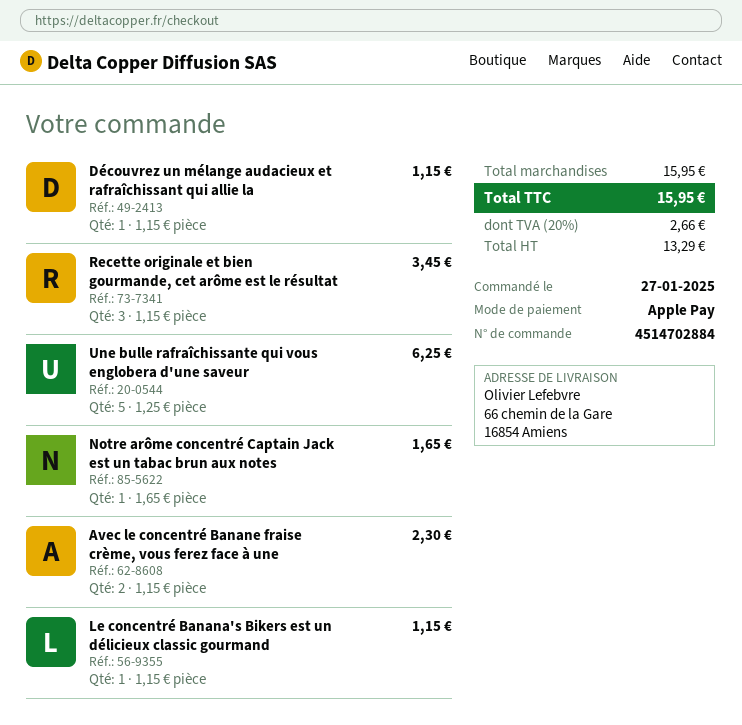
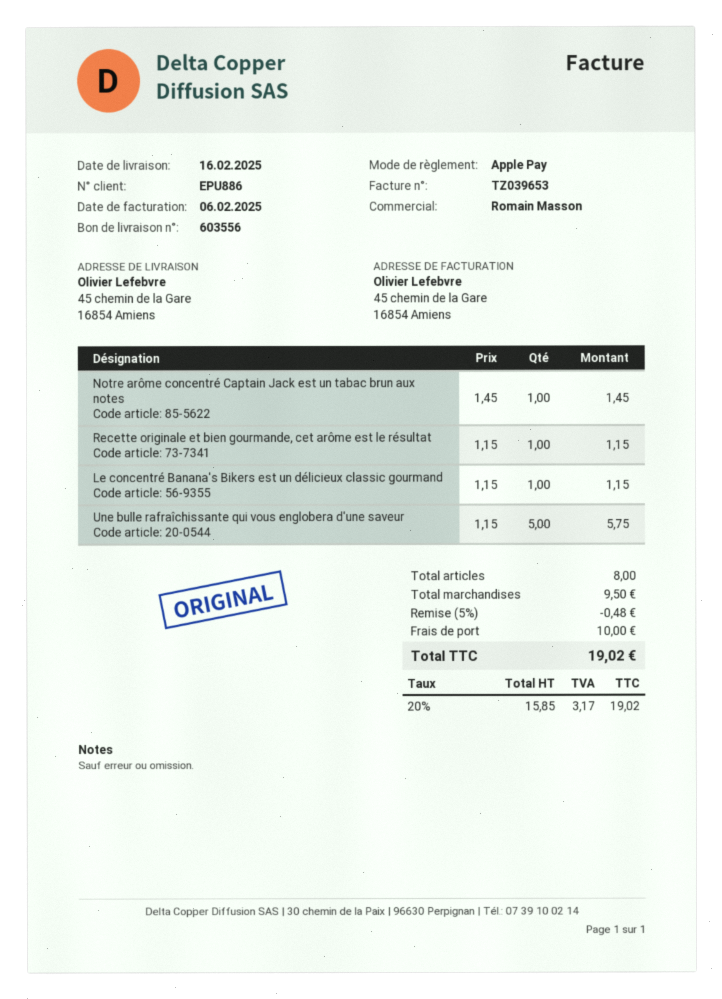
ship to: 66 chemin de la Gare, 16854 Amiens -> 45 chemin de la Gare, 16854 Amiens
Découvrez un mélange audacieux et rafraîchissant qui allie la: 1 x 1.15 = 1.15 -> none
Recette originale et bien gourmande, cet arôme est le résultat: 3 x 1.15 = 3.45 -> 1 x 1.15 = 1.15
Une bulle rafraîchissante qui vous englobera d'une saveur: 5 x 1.25 = 6.25 -> 5 x 1.15 = 5.75
Notre arôme concentré Captain Jack est un tabac brun aux notes: 1 x 1.65 = 1.65 -> 1 x 1.45 = 1.45
Avec le concentré Banane fraise crème, vous ferez face à une: 2 x 1.15 = 2.30 -> none
subtotal: 15.95 -> 9.50
discount: none -> 5% = 0.48
shipping: none -> 10.00
net: 13.29 -> 15.85
tax: 20% = 2.66 -> 20% = 3.17
total: 15.95 -> 19.02

